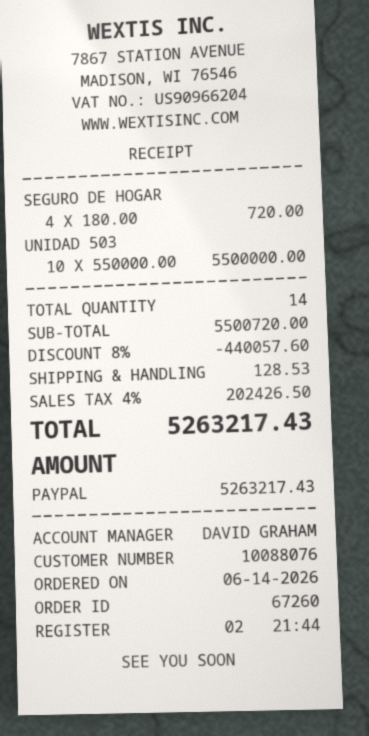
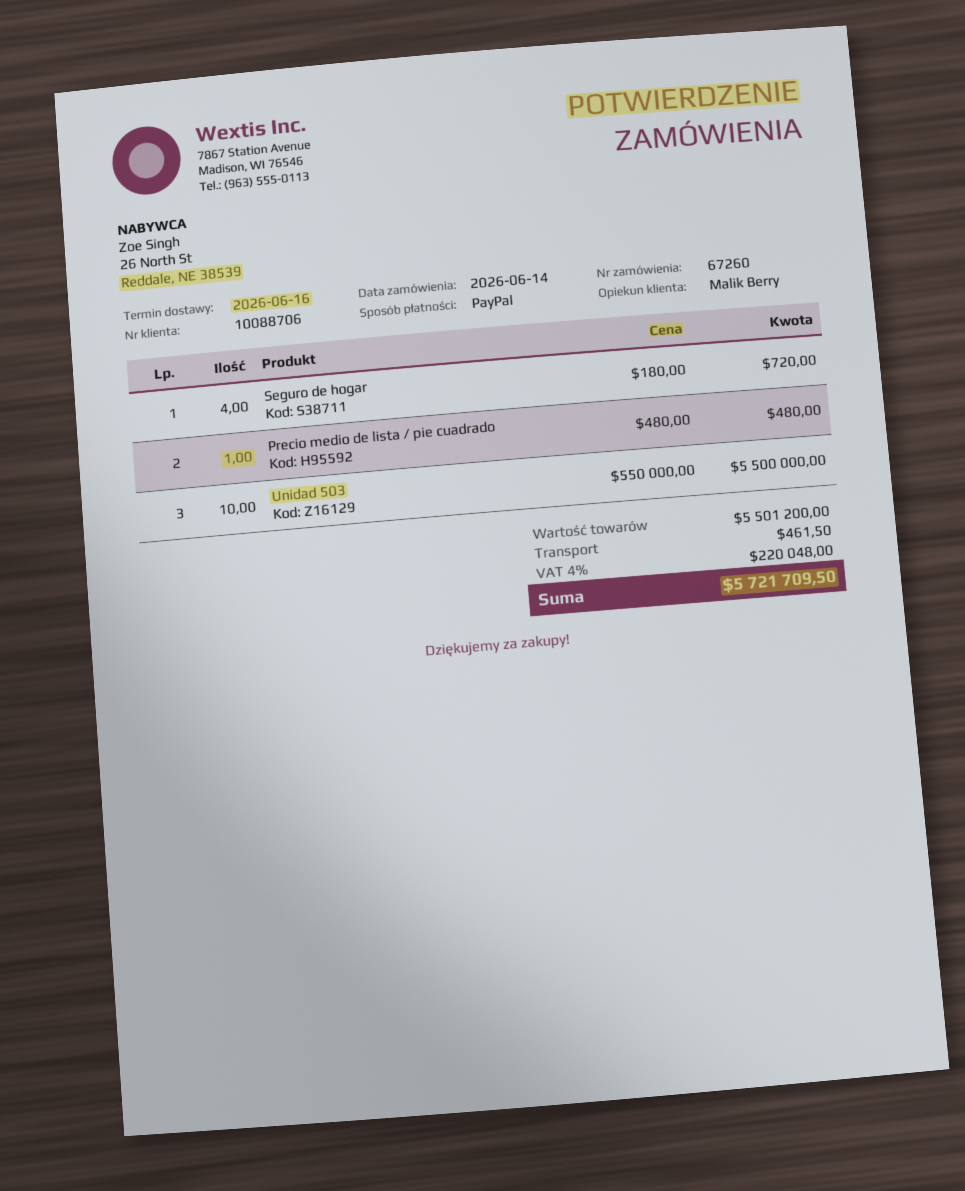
customer number: 10088076 -> 10088706
sales rep: DAVID GRAHAM -> Malik Berry
Precio medio de lista / pie cuadrado: none -> 1 x 480.00 = 480.00
subtotal: 5500720.00 -> 5501200.00
discount: 8% = 440057.60 -> none
shipping: 128.53 -> 461.50
tax: 4% = 202426.50 -> 4% = 220048.00
total: 5263217.43 -> 5721709.50

